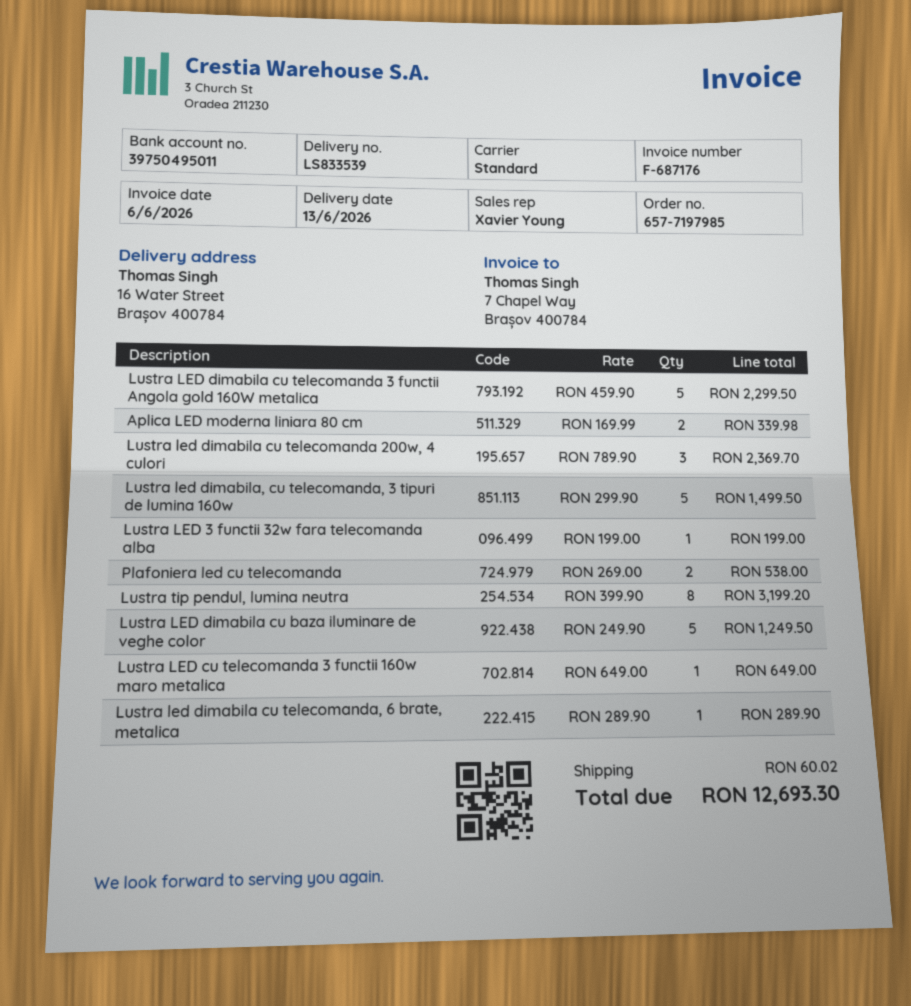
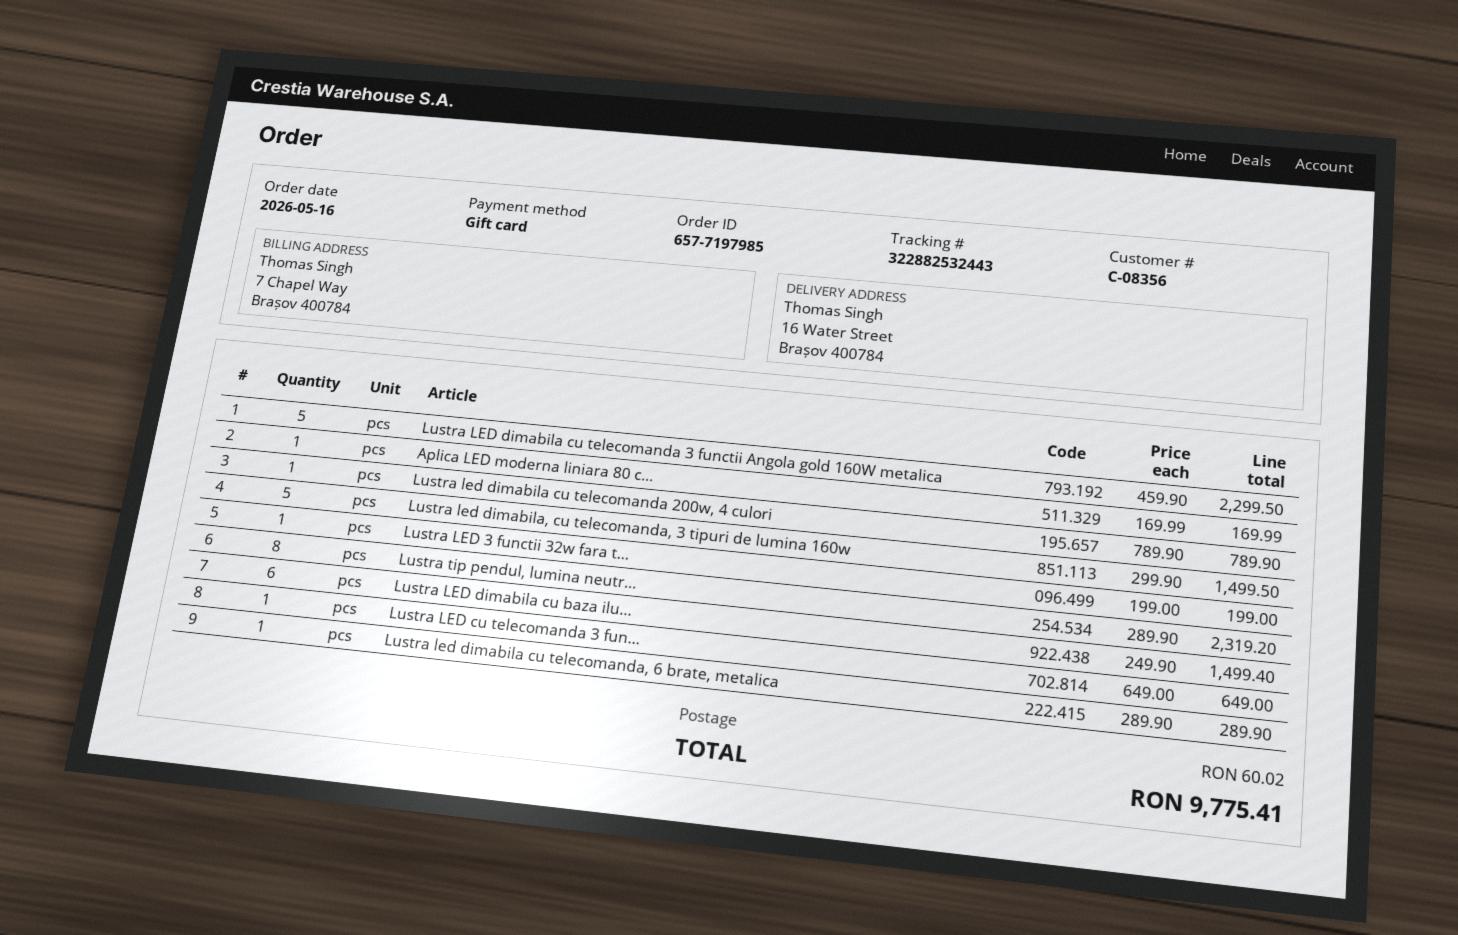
Aplica LED moderna liniara 80 cm: 2 x 169.99 = 339.98 -> 1 x 169.99 = 169.99
Lustra led dimabila cu telecomanda 200w, 4 culori: 3 x 789.90 = 2369.70 -> 1 x 789.90 = 789.90
Plafoniera led cu telecomanda: 2 x 269.00 = 538.00 -> none
Lustra tip pendul, lumina neutra: 8 x 399.90 = 3199.20 -> 8 x 289.90 = 2319.20
Lustra LED dimabila cu baza iluminare de veghe color: 5 x 249.90 = 1249.50 -> 6 x 249.90 = 1499.40
total: 12693.30 -> 9775.41

